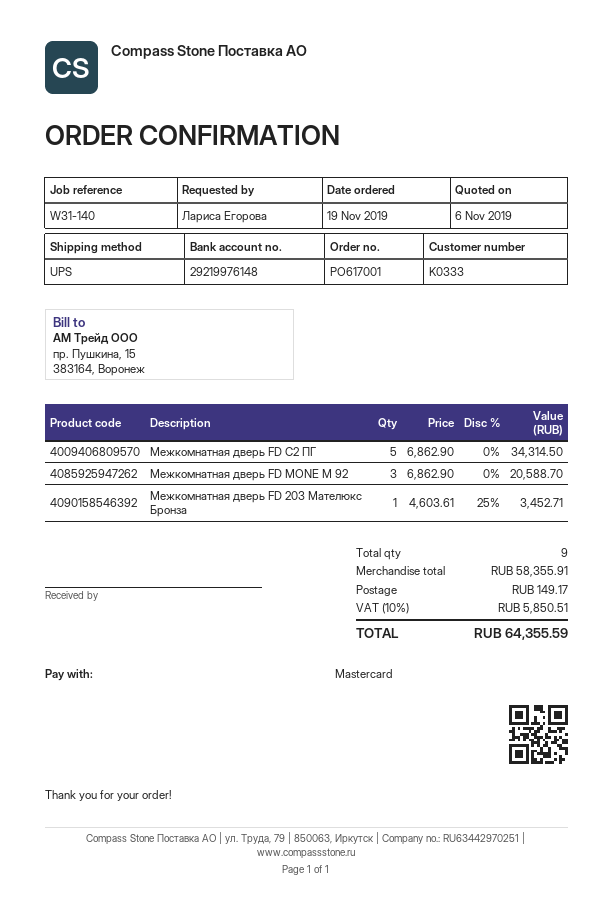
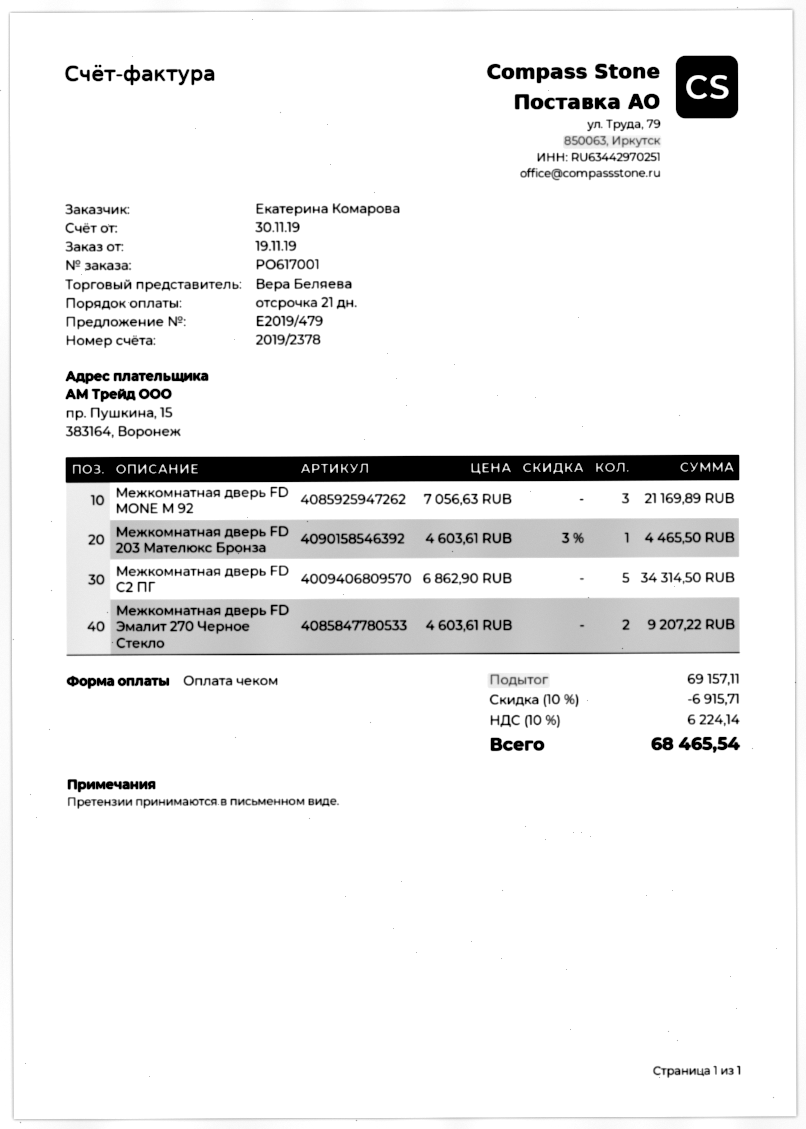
ordered by: Лариса Егорова -> Екатерина Комарова
payment method: Mastercard -> cheque
Межкомнатная дверь FD MONE М 92: 3 x 6862.90 = 20588.70 -> 3 x 7056.63 = 21169.89
Межкомнатная дверь FD 203 Мателюкс Бронза: 1 x 4603.61 - 25% = 3452.71 -> 1 x 4603.61 - 3% = 4465.50
Межкомнатная дверь FD Эмалит 270 Черное Стекло: none -> 2 x 4603.61 = 9207.22
subtotal: 58355.91 -> 69157.11
discount: none -> 10% = 6915.71
shipping: 149.17 -> none
tax: 10% = 5850.51 -> 10% = 6224.14
total: 64355.59 -> 68465.54

